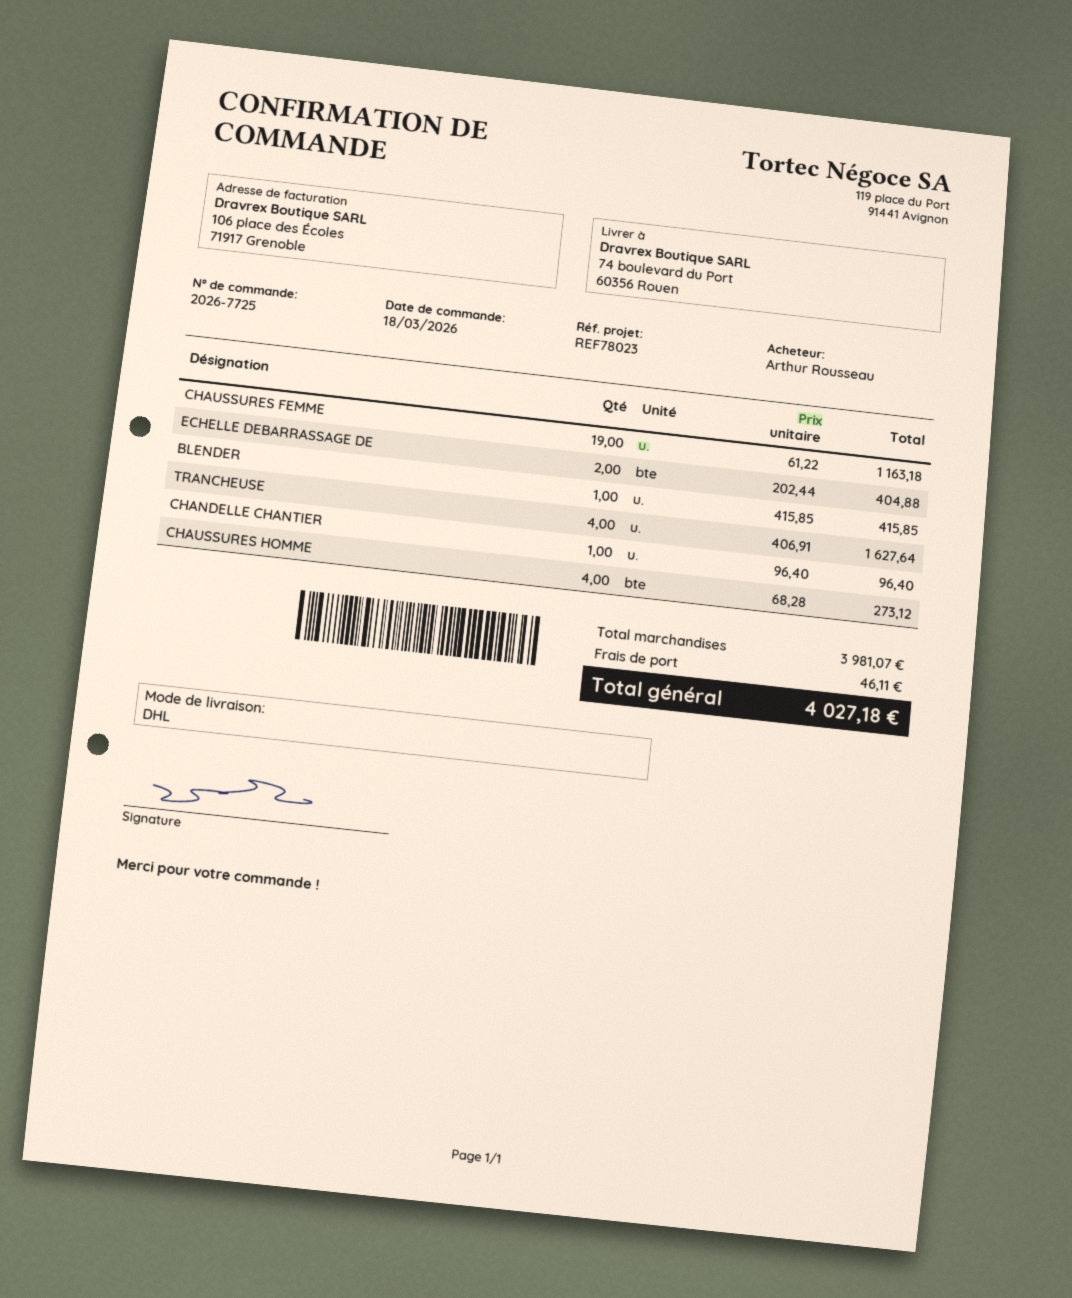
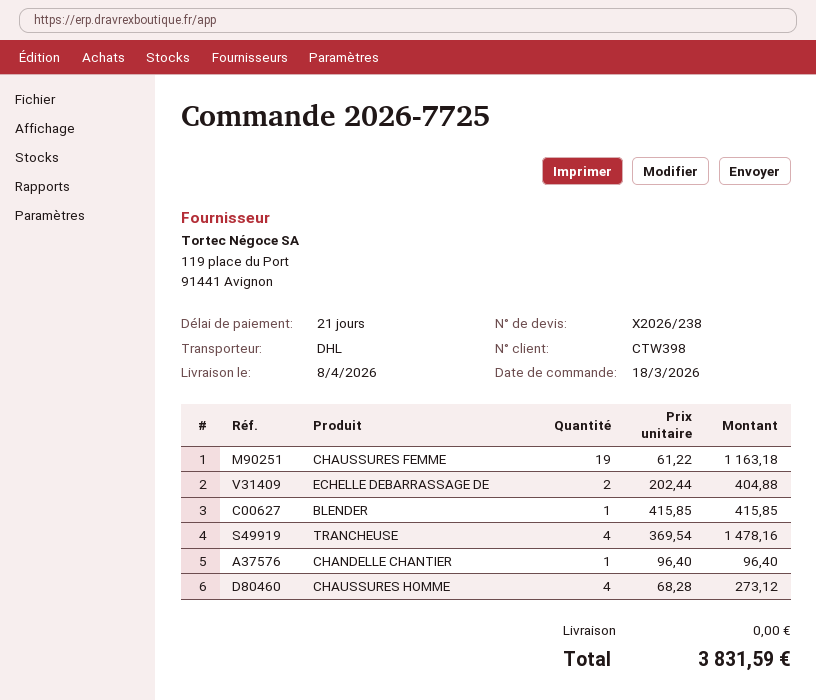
TRANCHEUSE: 4 x 406.91 = 1627.64 -> 4 x 369.54 = 1478.16
shipping: 46.11 -> 0.00
total: 4027.18 -> 3831.59

